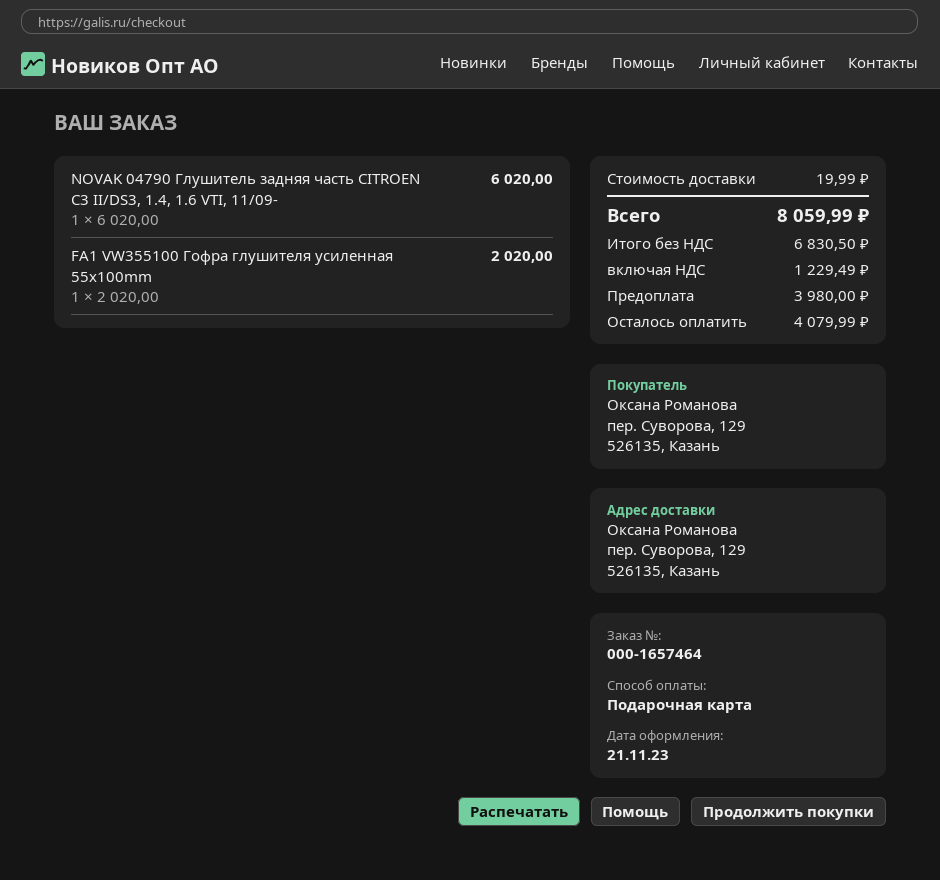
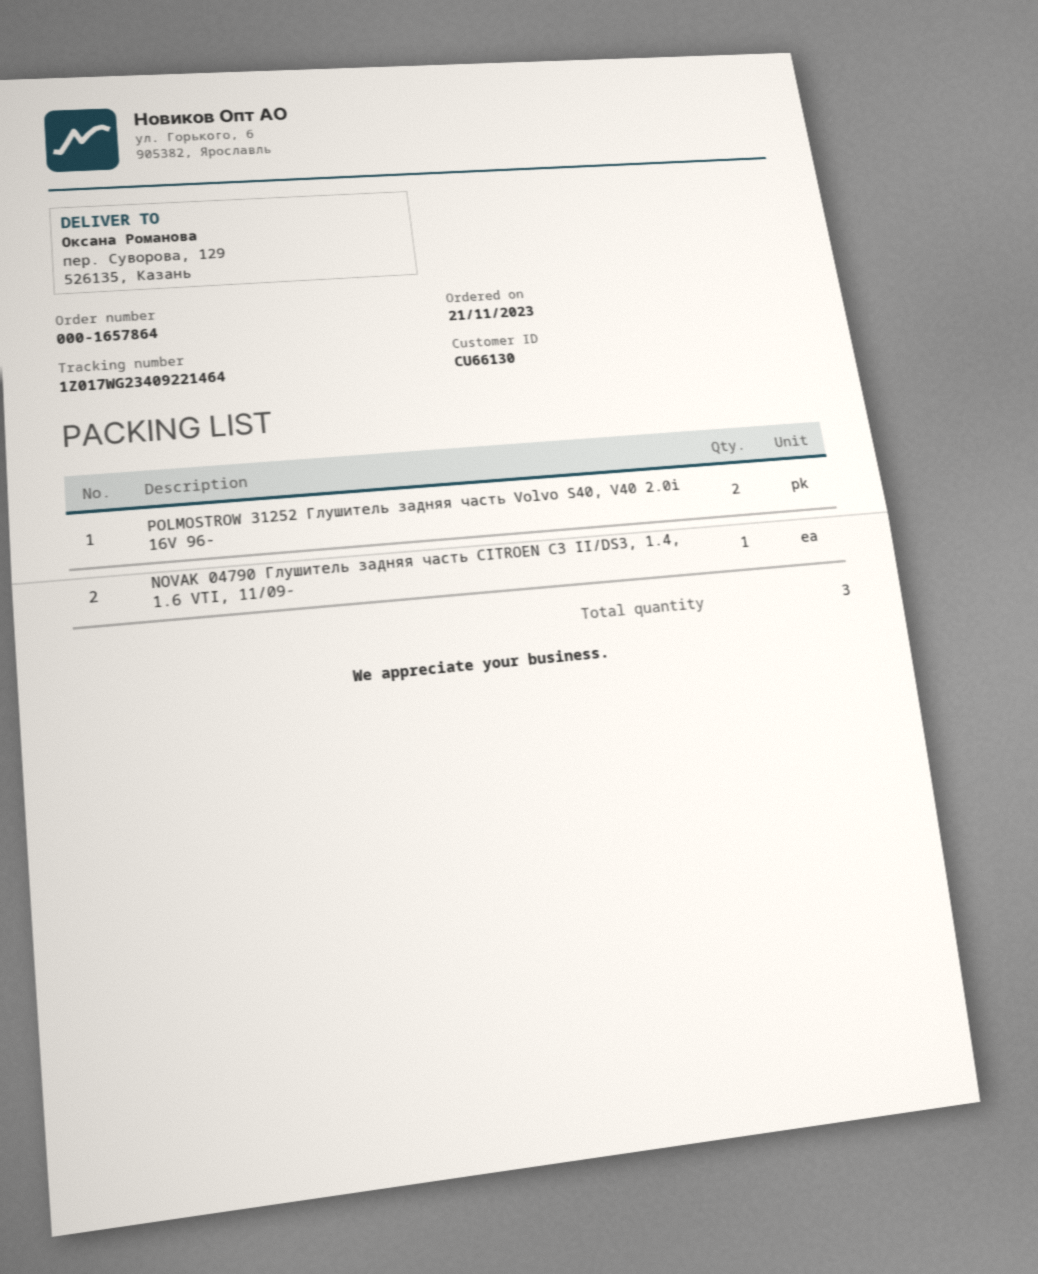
order number: 000-1657464 -> 000-1657864
FA1 VW355100 Гофра глушителя усиленная 55x100mm: 1 -> none
POLMOSTROW 31252 Глушитель задняя часть Volvo S40, V40 2.0i 16V 96-: none -> 2

